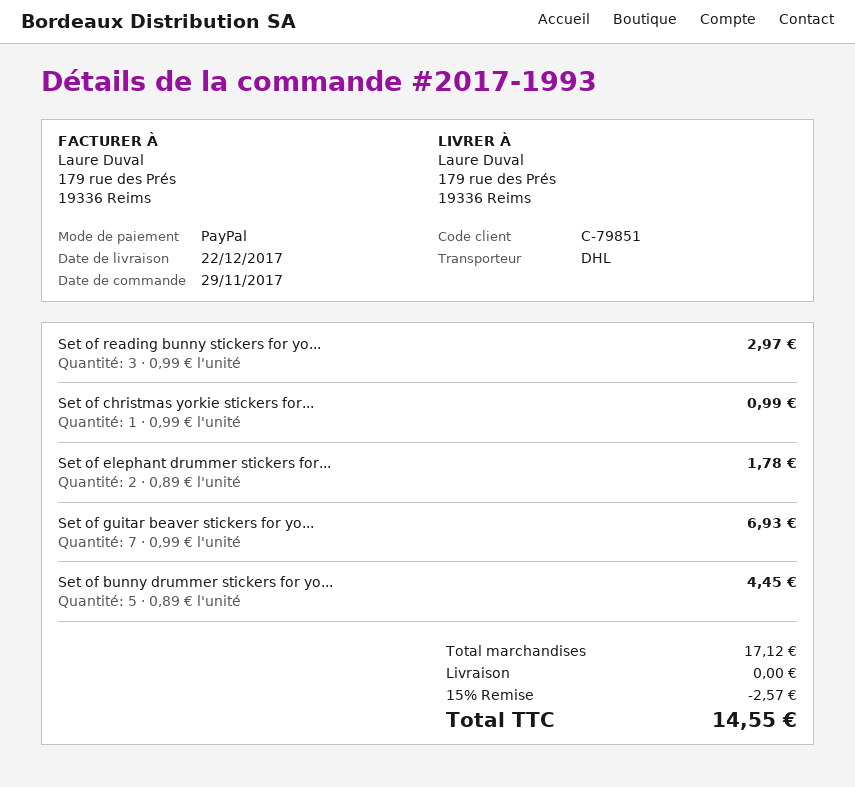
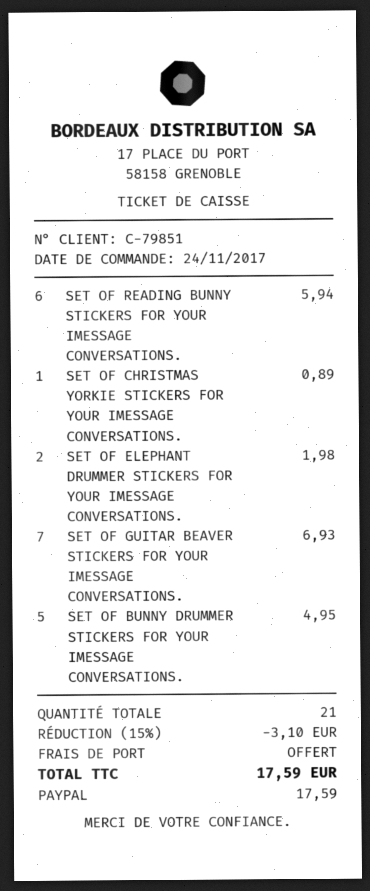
order date: 2017-11-29 -> 2017-11-24
Set of reading bunny stickers for yo...: 3 for 2.97 -> 6 for 5.94
Set of christmas yorkie stickers for...: 1 for 0.99 -> 1 for 0.89
Set of elephant drummer stickers for...: 2 for 1.78 -> 2 for 1.98
Set of bunny drummer stickers for yo...: 5 for 4.45 -> 5 for 4.95
discount: 15% = 2.57 -> 15% = 3.10
total: 14.55 -> 17.59

